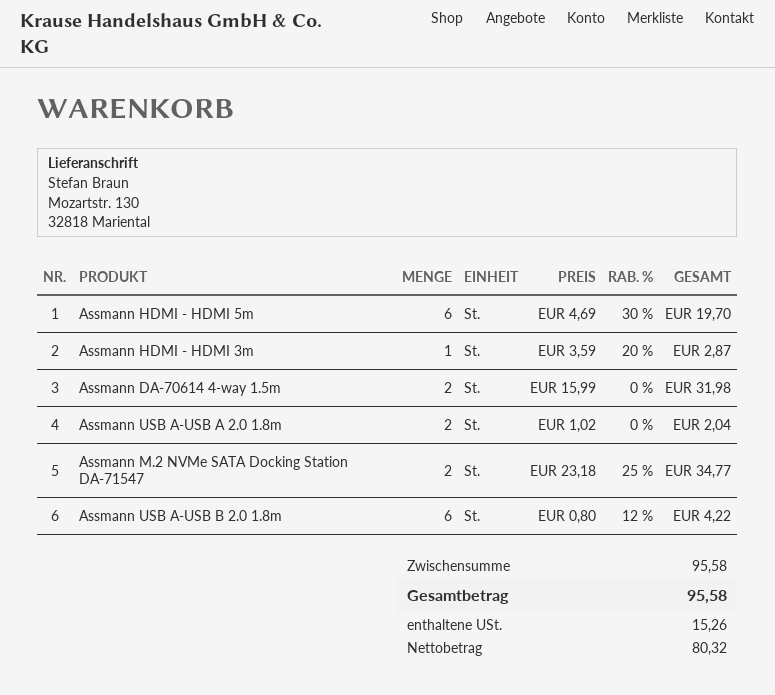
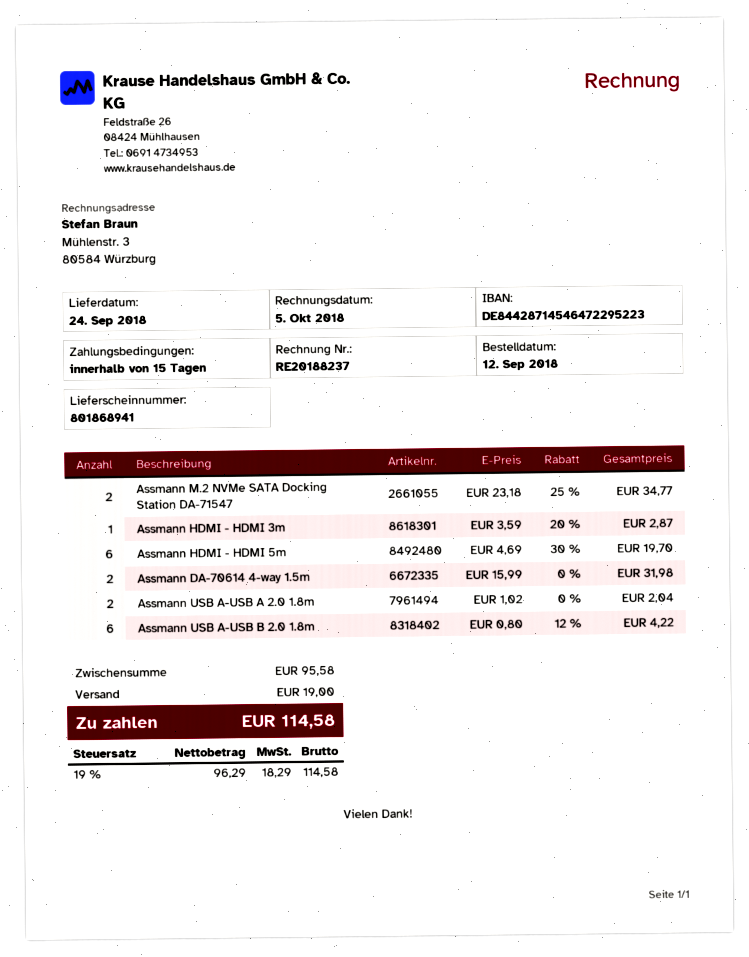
shipping: none -> 19.00
net: 80.32 -> 96.29
tax: 15.26 -> 18.29
total: 95.58 -> 114.58

